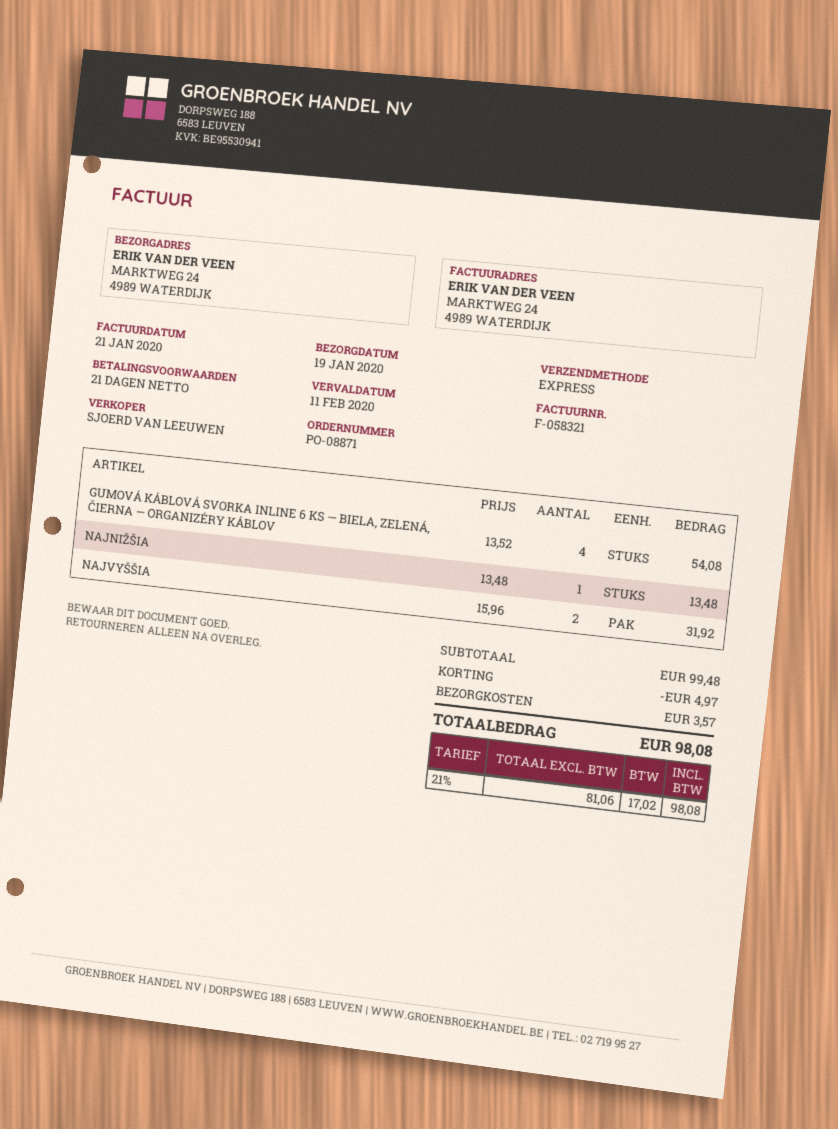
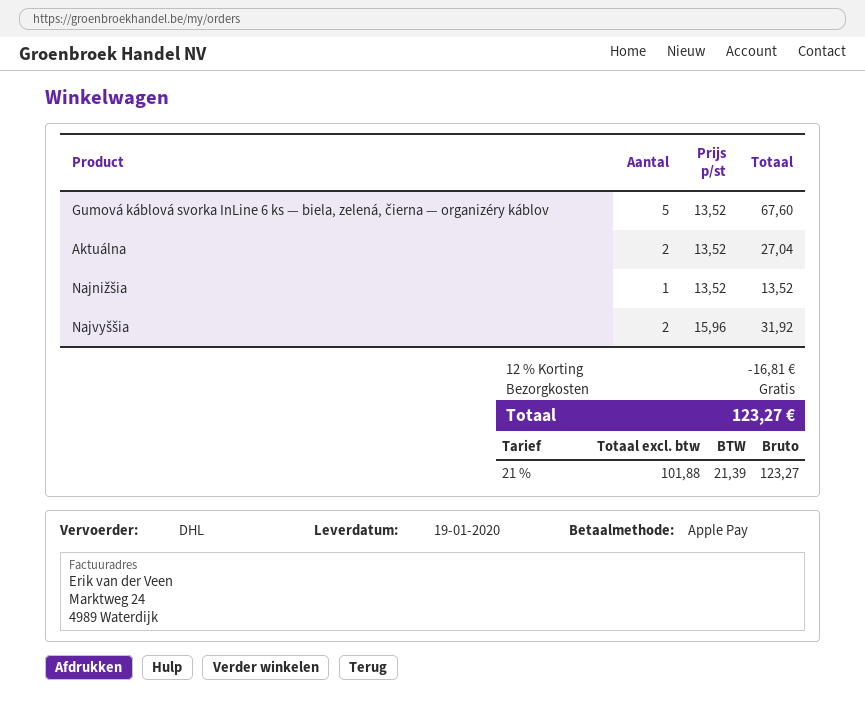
shipping method: express -> DHL
GUMOVÁ KÁBLOVÁ SVORKA INLINE 6 KS — BIELA, ZELENÁ, ČIERNA — ORGANIZÉRY KÁBLOV: 4 x 13.52 = 54.08 -> 5 x 13.52 = 67.60
NAJNIŽŠIA: 1 x 13.48 = 13.48 -> 1 x 13.52 = 13.52
Aktuálna: none -> 2 x 13.52 = 27.04
discount: 4.97 -> 16.81
shipping: 3.57 -> 0.00
net: 81.06 -> 101.88
tax: 21% = 17.02 -> 21% = 21.39
total: 98.08 -> 123.27

